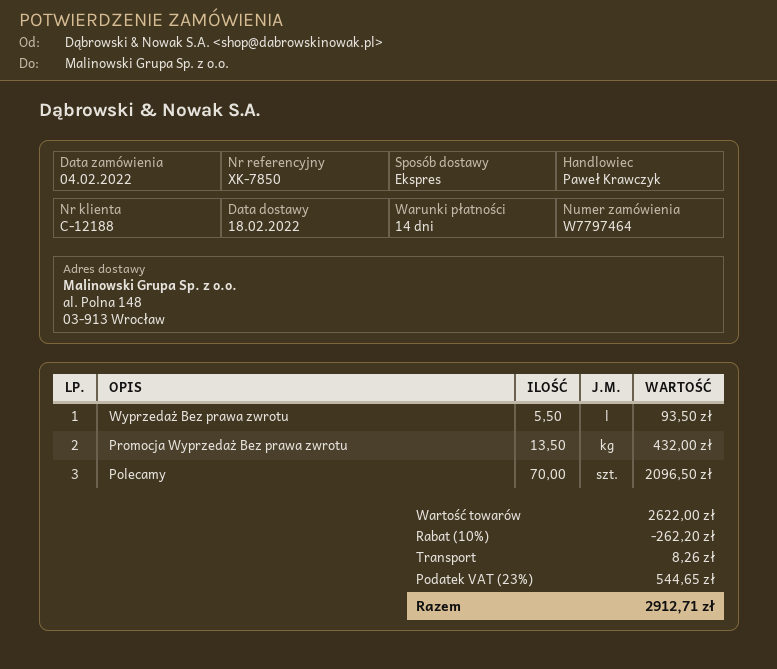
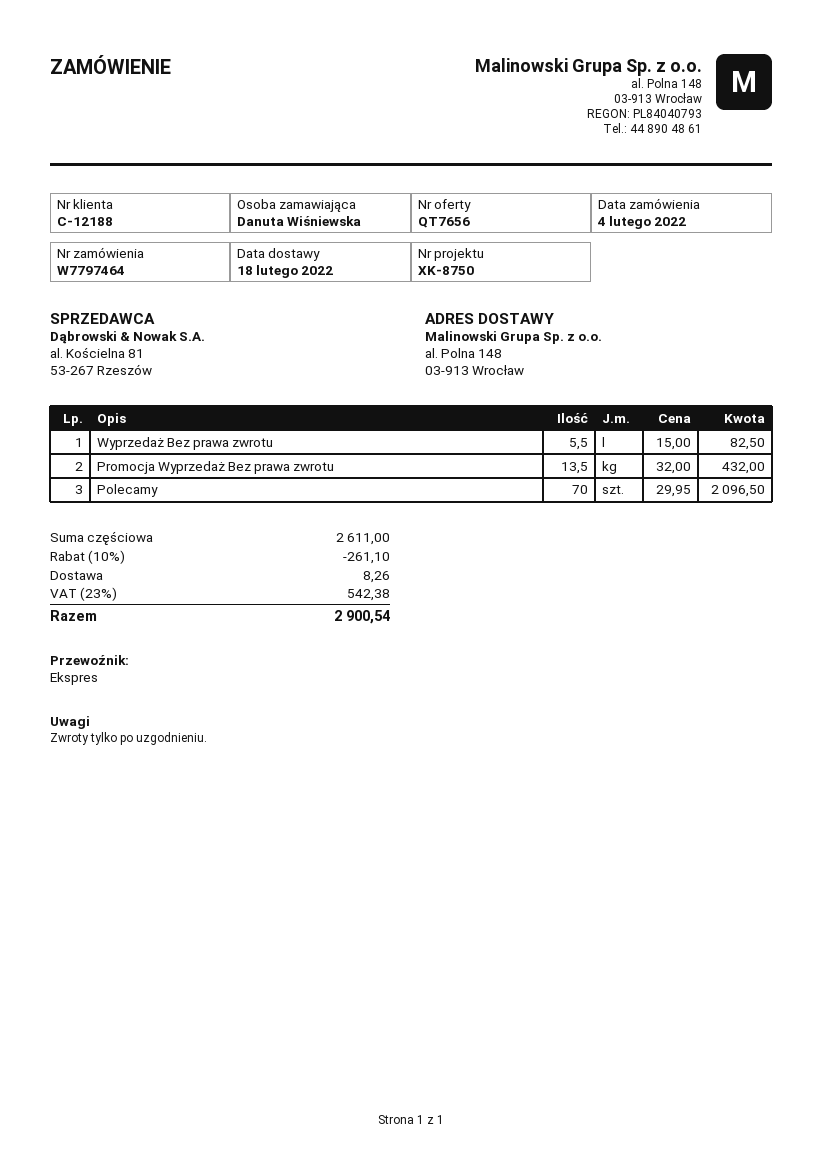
reference: XK-7850 -> XK-8750
Wyprzedaż Bez prawa zwrotu: 5.5 for 93.50 -> 5.5 for 82.50
subtotal: 2622.00 -> 2611.00
discount: 10% = 262.20 -> 10% = 261.10
tax: 23% = 544.65 -> 23% = 542.38
total: 2912.71 -> 2900.54

